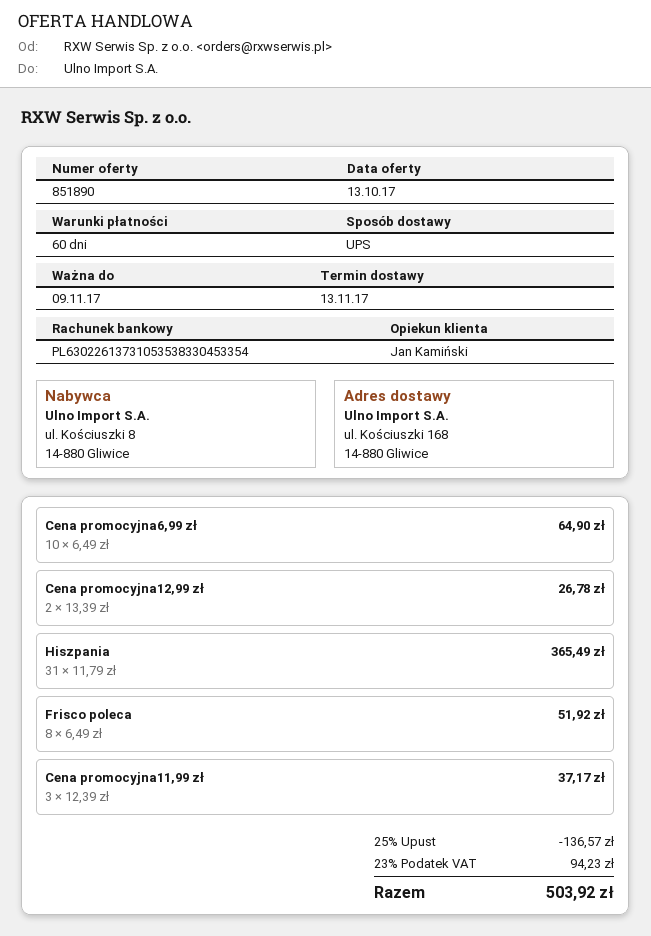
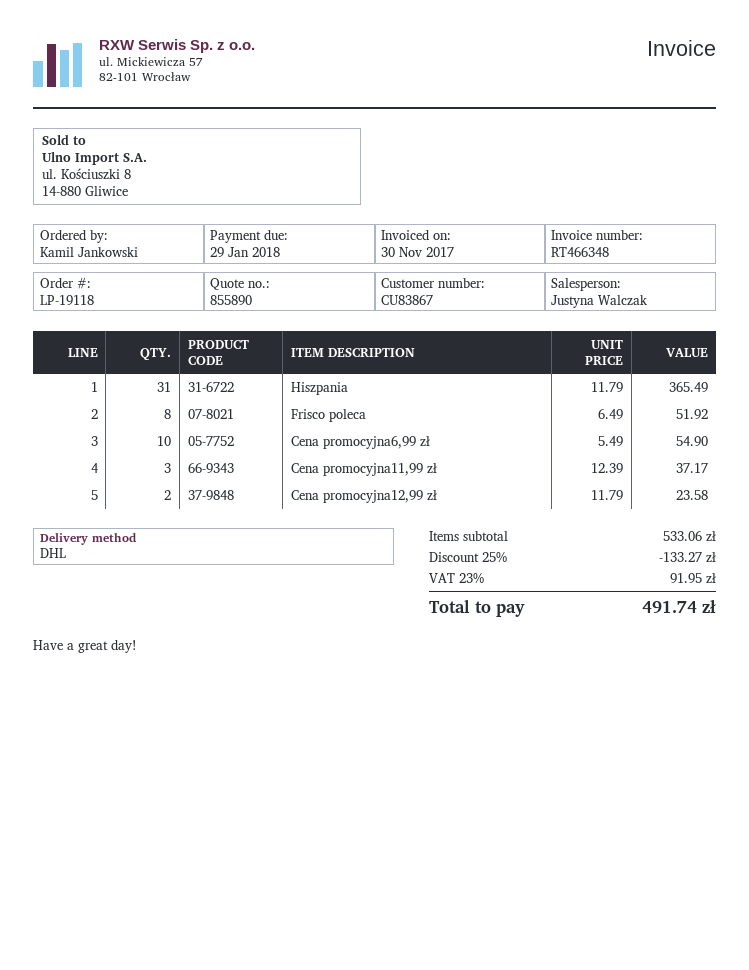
quote number: 851890 -> 855890
sales rep: Jan Kamiński -> Justyna Walczak
shipping method: UPS -> DHL
Cena promocyjna6,99 zł: 10 x 6.49 = 64.90 -> 10 x 5.49 = 54.90
Cena promocyjna12,99 zł: 2 x 13.39 = 26.78 -> 2 x 11.79 = 23.58
discount: 25% = 136.57 -> 25% = 133.27
tax: 23% = 94.23 -> 23% = 91.95
total: 503.92 -> 491.74

